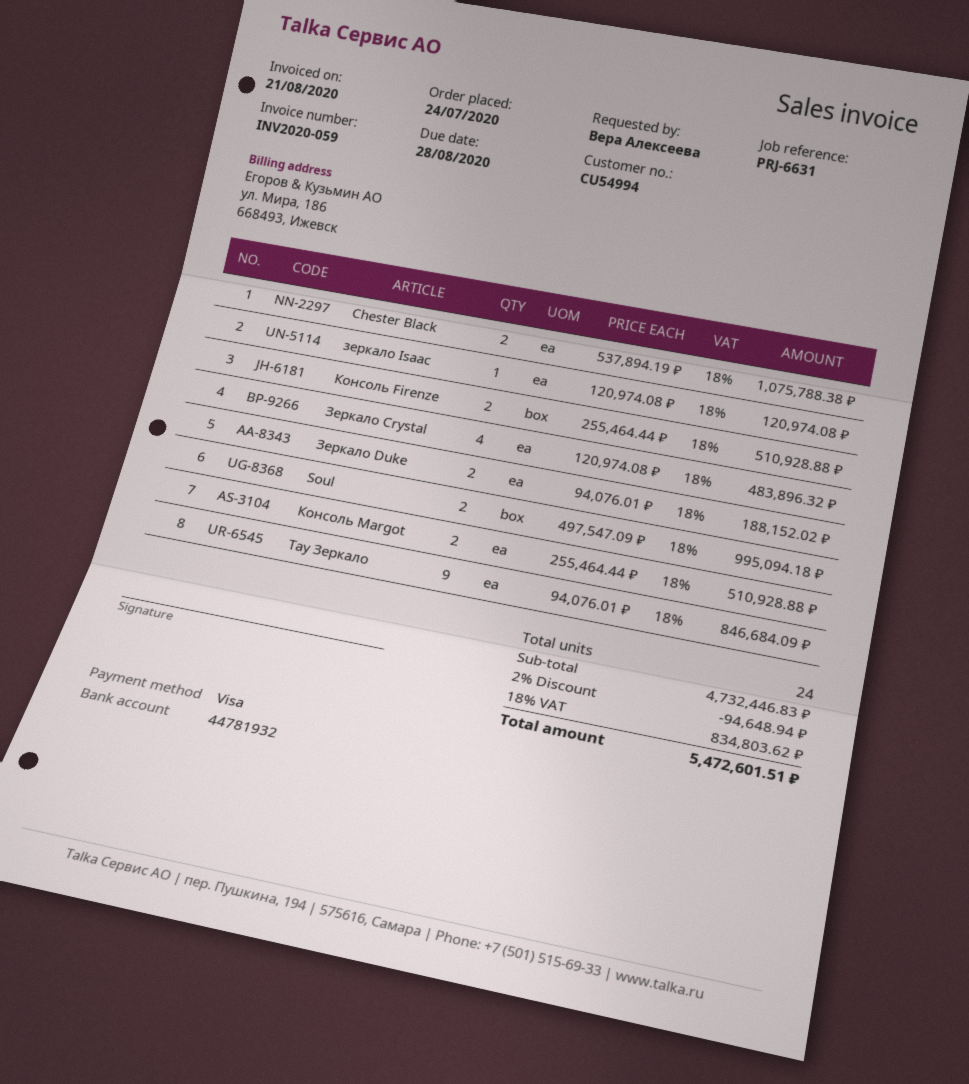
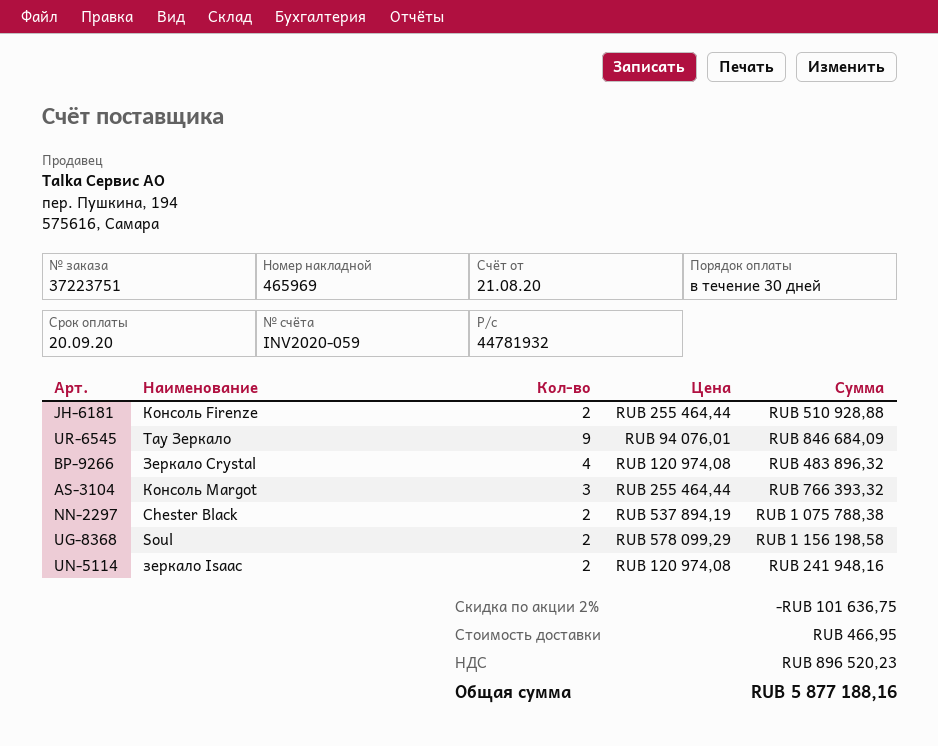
due date: 2020-08-28 -> 2020-09-20
зеркало Isaac: 1 x 120974.08 = 120974.08 -> 2 x 120974.08 = 241948.16
Зеркало Duke: 2 x 94076.01 = 188152.02 -> none
Soul: 2 x 497547.09 = 995094.18 -> 2 x 578099.29 = 1156198.58
Консоль Маrgot: 2 x 255464.44 = 510928.88 -> 3 x 255464.44 = 766393.32
discount: 2% = 94648.94 -> 2% = 101636.75
shipping: none -> 466.95
tax: 834803.62 -> 896520.23
total: 5472601.51 -> 5877188.16

